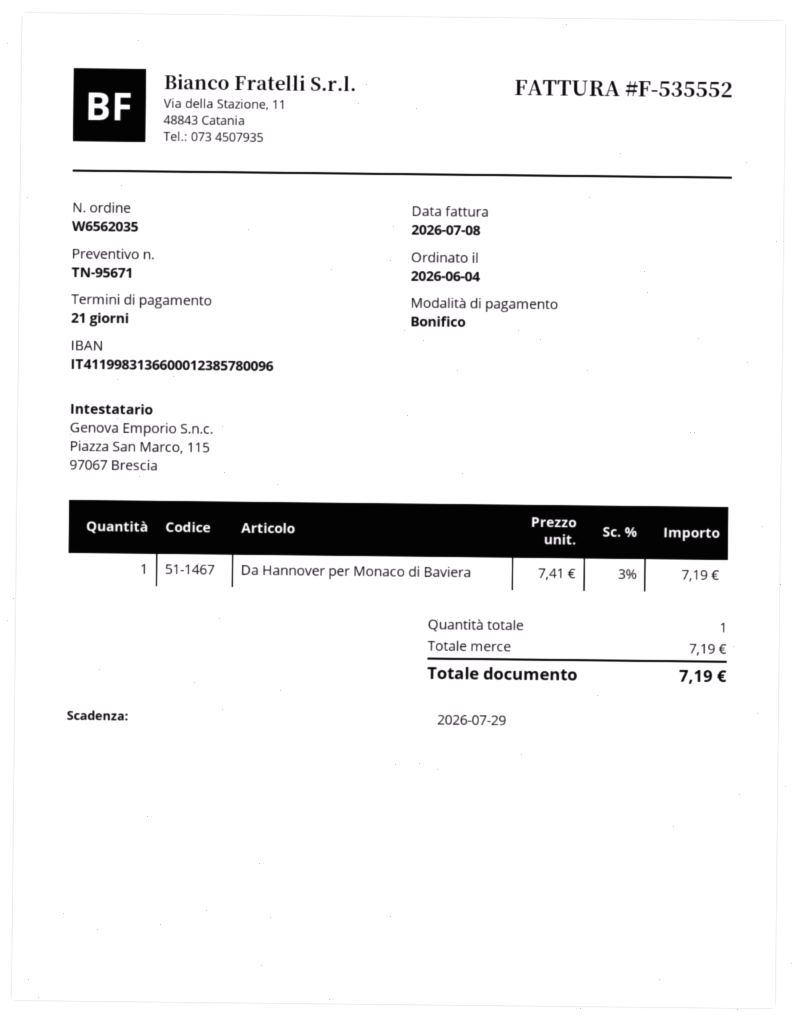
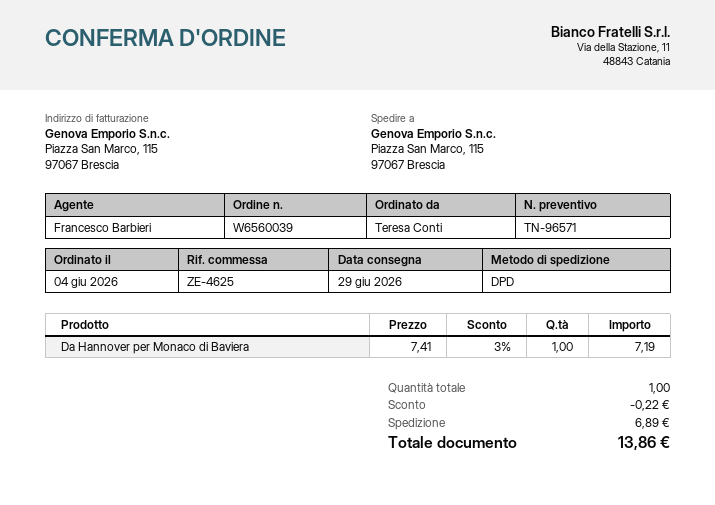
quote number: TN-95671 -> TN-96571
order number: W6562035 -> W6560039
discount: none -> 0.22
shipping: none -> 6.89
total: 7.19 -> 13.86

